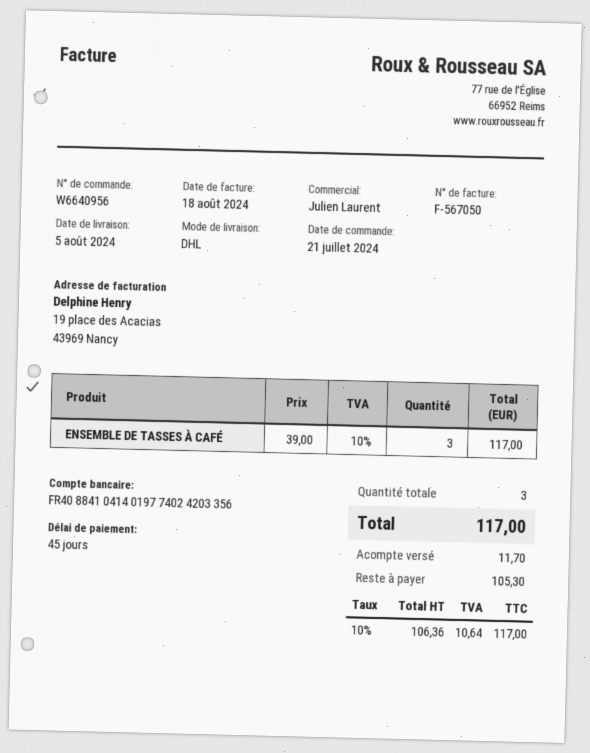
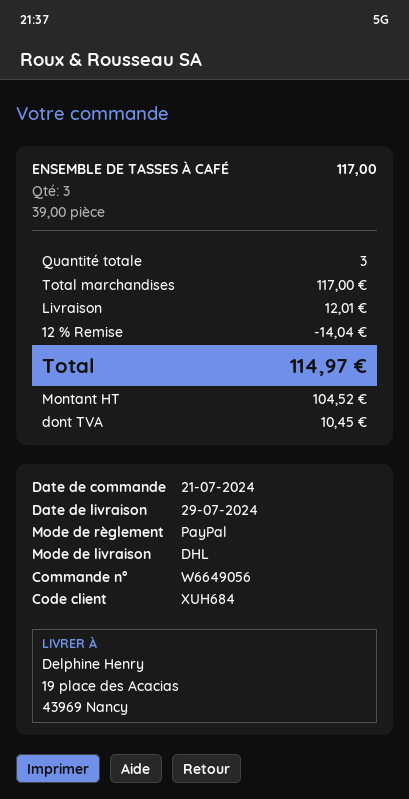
order number: W6640956 -> W6649056
delivery date: 2024-08-05 -> 2024-07-29
discount: none -> 12% = 14.04
shipping: none -> 12.01
net: 106.36 -> 104.52
tax: 10.64 -> 10.45
total: 117.00 -> 114.97

